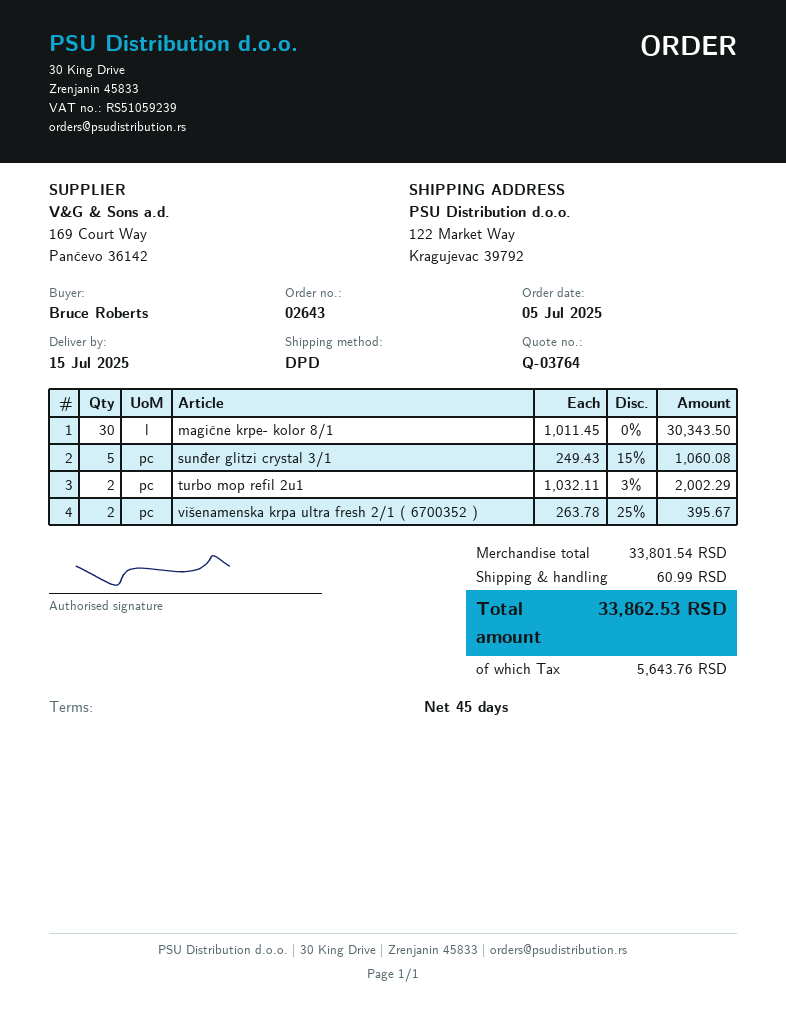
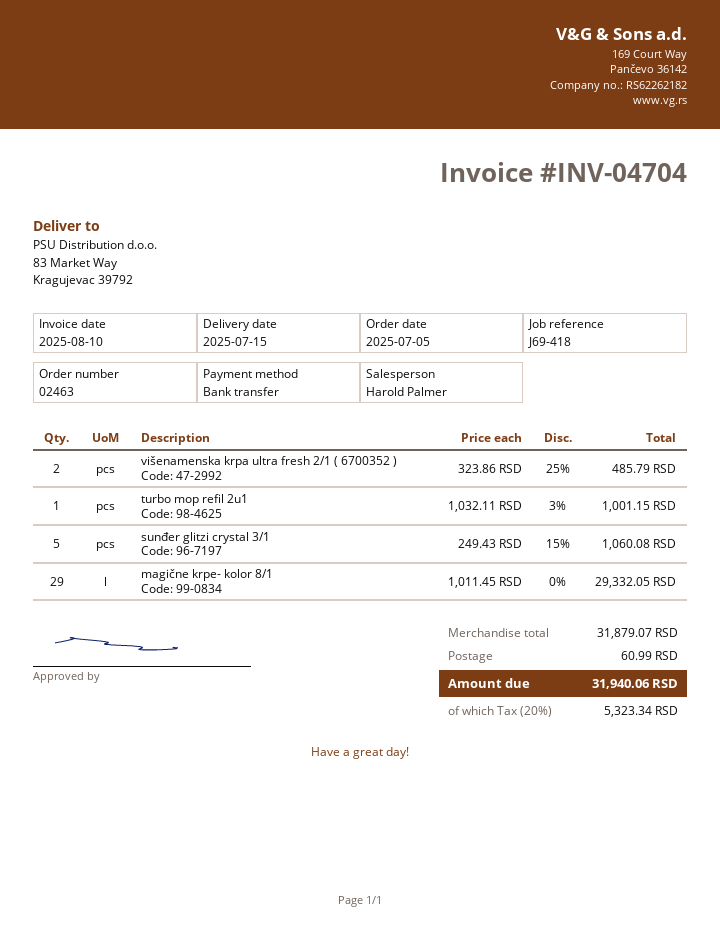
order number: 02643 -> 02463
ship to: 122 Market Way, Kragujevac 39792 -> 83 Market Way, Kragujevac 39792
magične krpe- kolor 8/1: 30 x 1011.45 = 30343.50 -> 29 x 1011.45 = 29332.05
turbo mop refil 2u1: 2 x 1032.11 - 3% = 2002.29 -> 1 x 1032.11 - 3% = 1001.15
višenamenska krpa ultra fresh 2/1 ( 6700352 ): 2 x 263.78 - 25% = 395.67 -> 2 x 323.86 - 25% = 485.79
subtotal: 33801.54 -> 31879.07
tax: 5643.76 -> 5323.34
total: 33862.53 -> 31940.06

